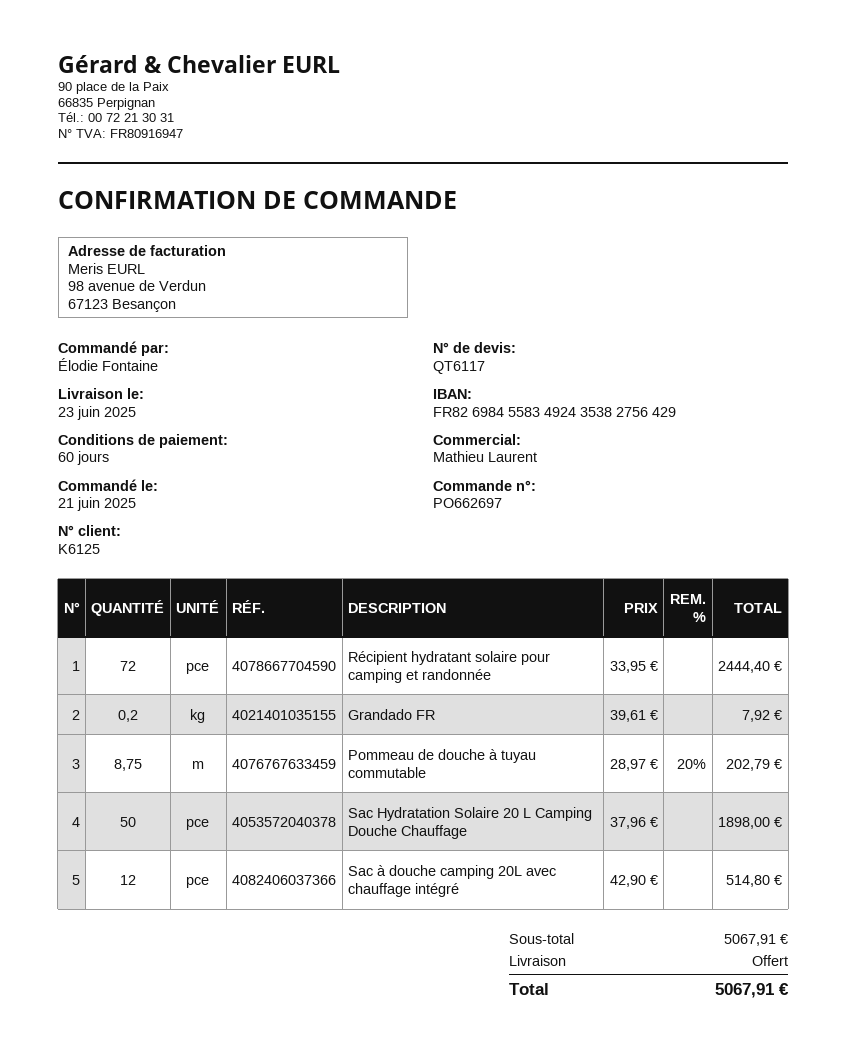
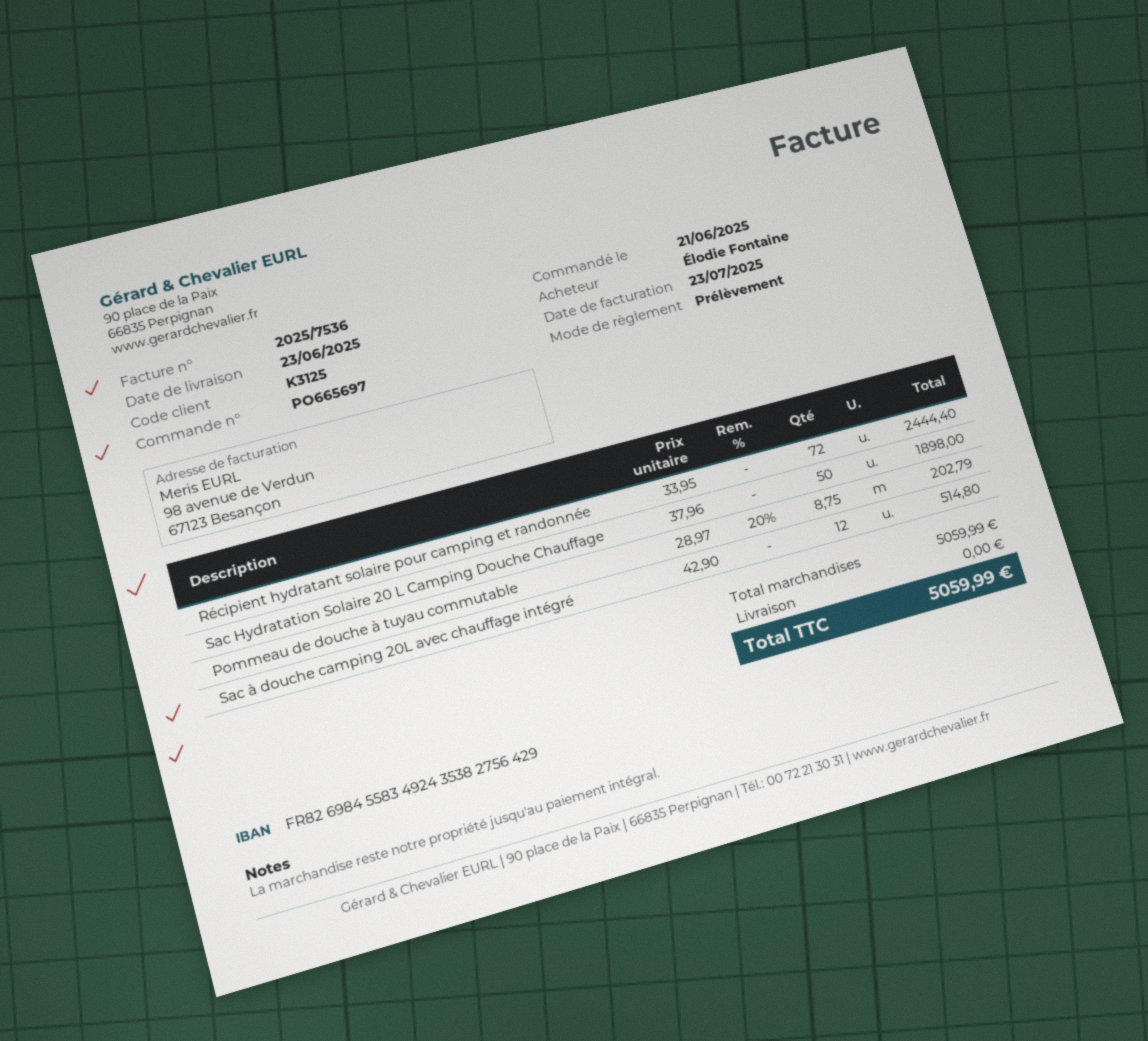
order number: PO662697 -> PO665697
customer number: K6125 -> K3125
Grandado FR: 0.2 x 39.61 = 7.92 -> none
subtotal: 5067.91 -> 5059.99
total: 5067.91 -> 5059.99

